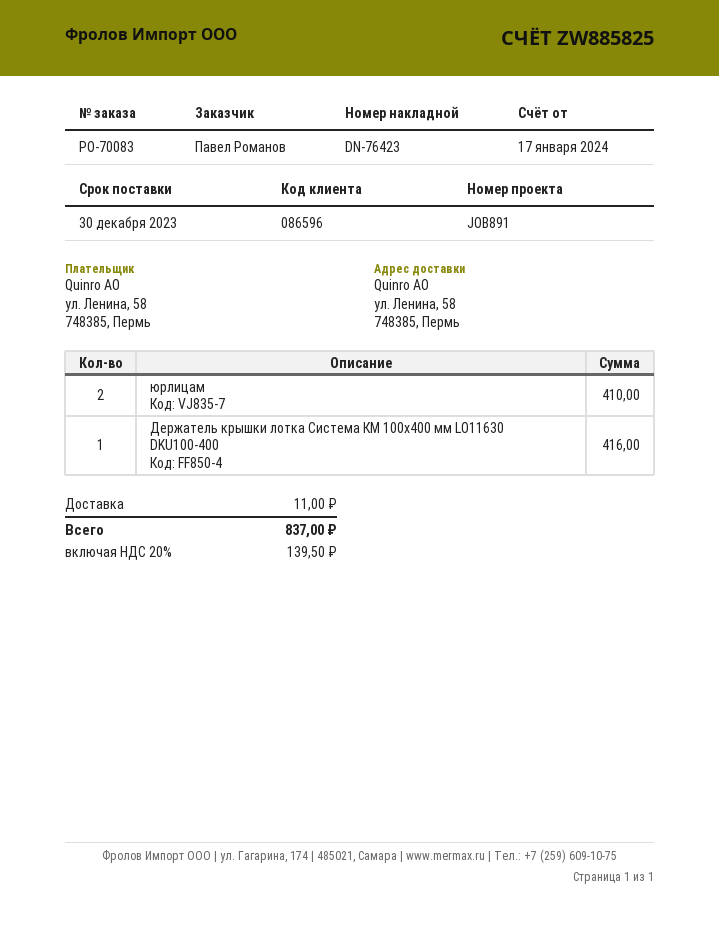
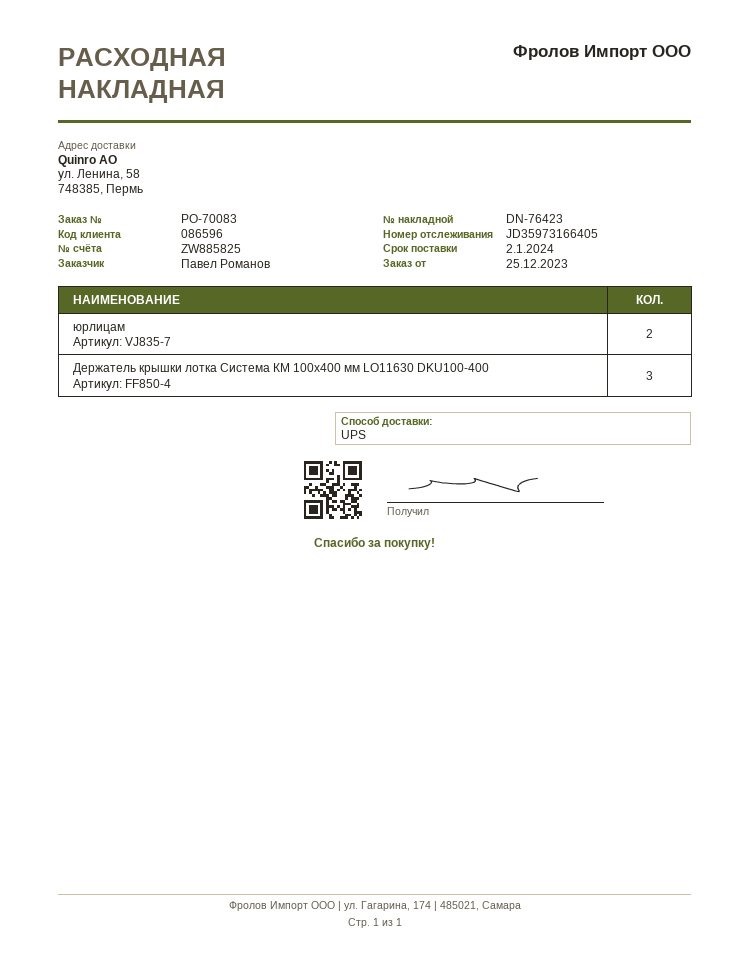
delivery date: 2023-12-30 -> 2024-01-02
Держатель крышки лотка Система КМ 100х400 мм LO11630 DKU100-400: 1 -> 3

